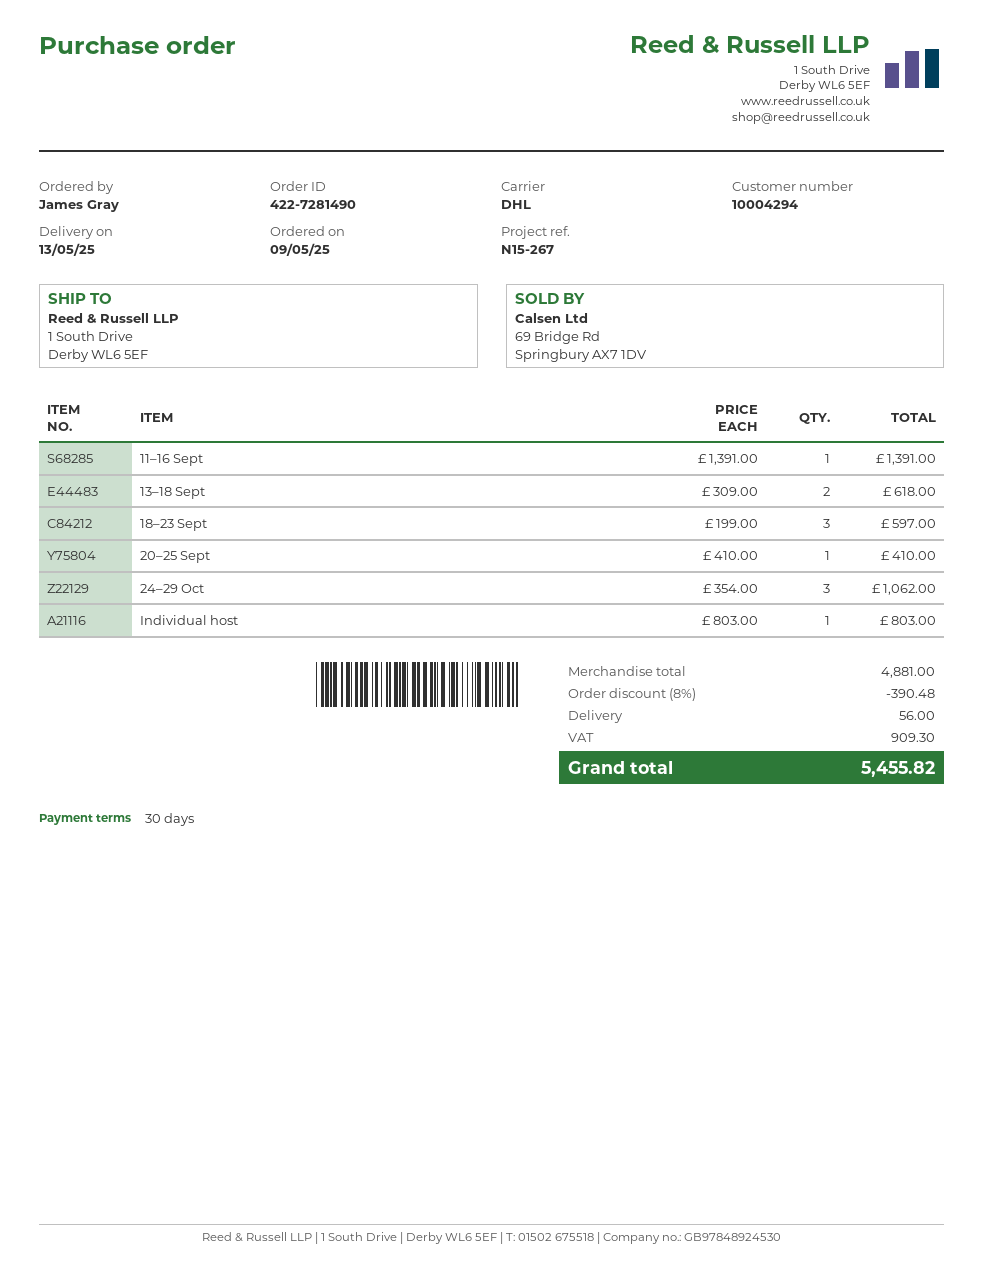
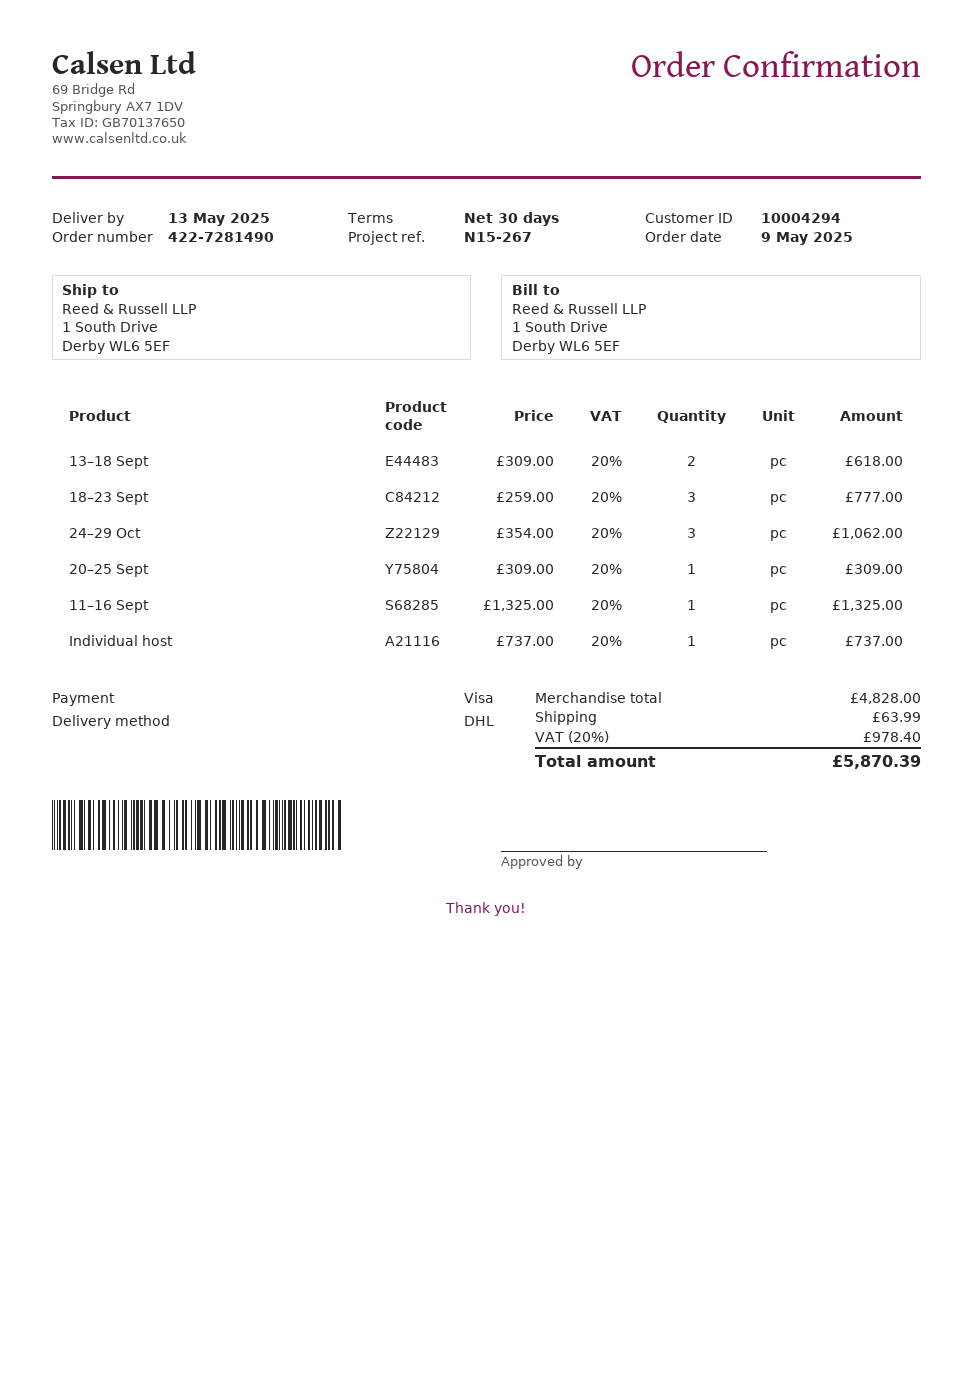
11–16 Sept: 1 x 1391.00 = 1391.00 -> 1 x 1325.00 = 1325.00
18–23 Sept: 3 x 199.00 = 597.00 -> 3 x 259.00 = 777.00
20–25 Sept: 1 x 410.00 = 410.00 -> 1 x 309.00 = 309.00
Individual host: 1 x 803.00 = 803.00 -> 1 x 737.00 = 737.00
subtotal: 4881.00 -> 4828.00
discount: 8% = 390.48 -> none
shipping: 56.00 -> 63.99
tax: 909.30 -> 978.40
total: 5455.82 -> 5870.39

